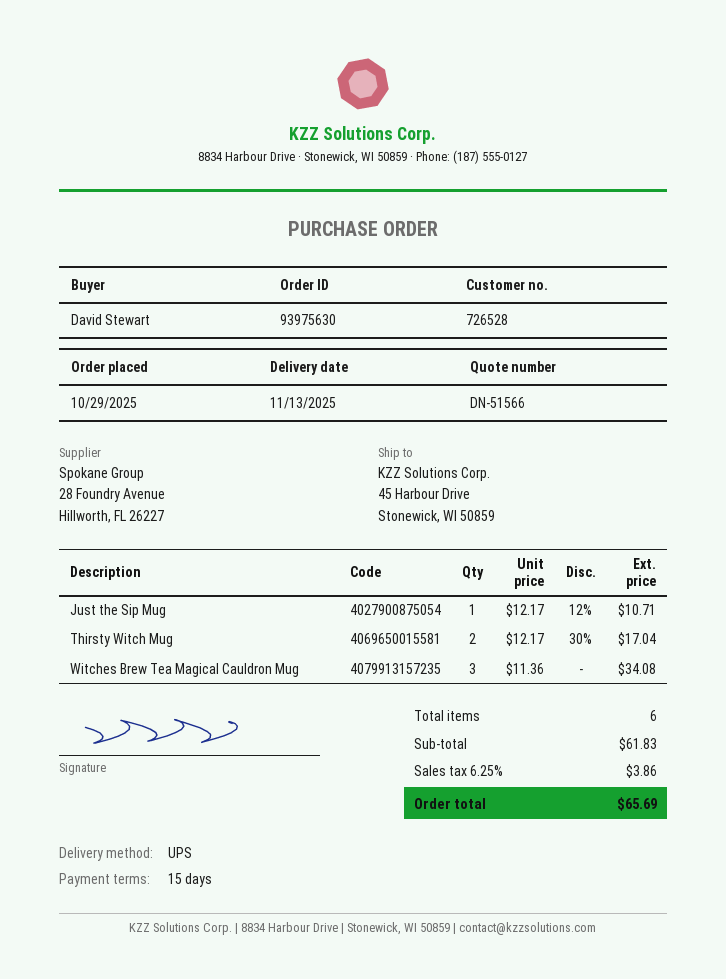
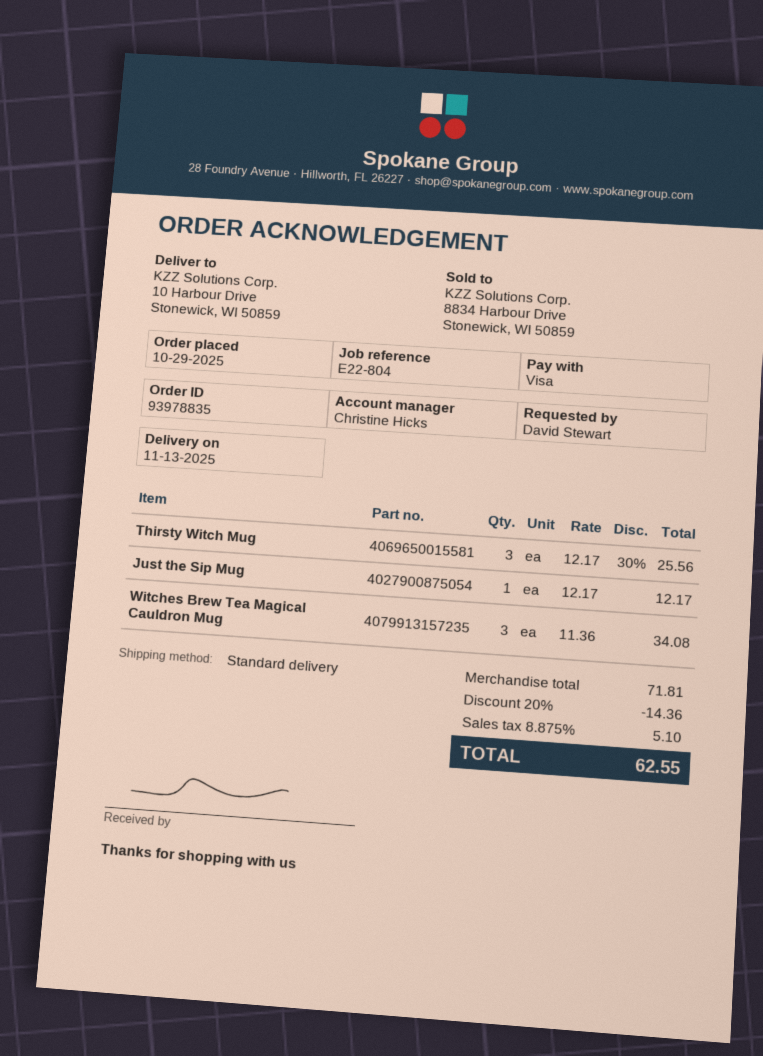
order number: 93975630 -> 93978835
shipping method: UPS -> standard
ship to: 45 Harbour Drive, Stonewick, WI 50859 -> 10 Harbour Drive, Stonewick, WI 50859
Just the Sip Mug: 1 x 12.17 - 12% = 10.71 -> 1 x 12.17 = 12.17
Thirsty Witch Mug: 2 x 12.17 - 30% = 17.04 -> 3 x 12.17 - 30% = 25.56
subtotal: 61.83 -> 71.81
discount: none -> 20% = 14.36
tax: 6.25% = 3.86 -> 8.875% = 5.10
total: 65.69 -> 62.55

